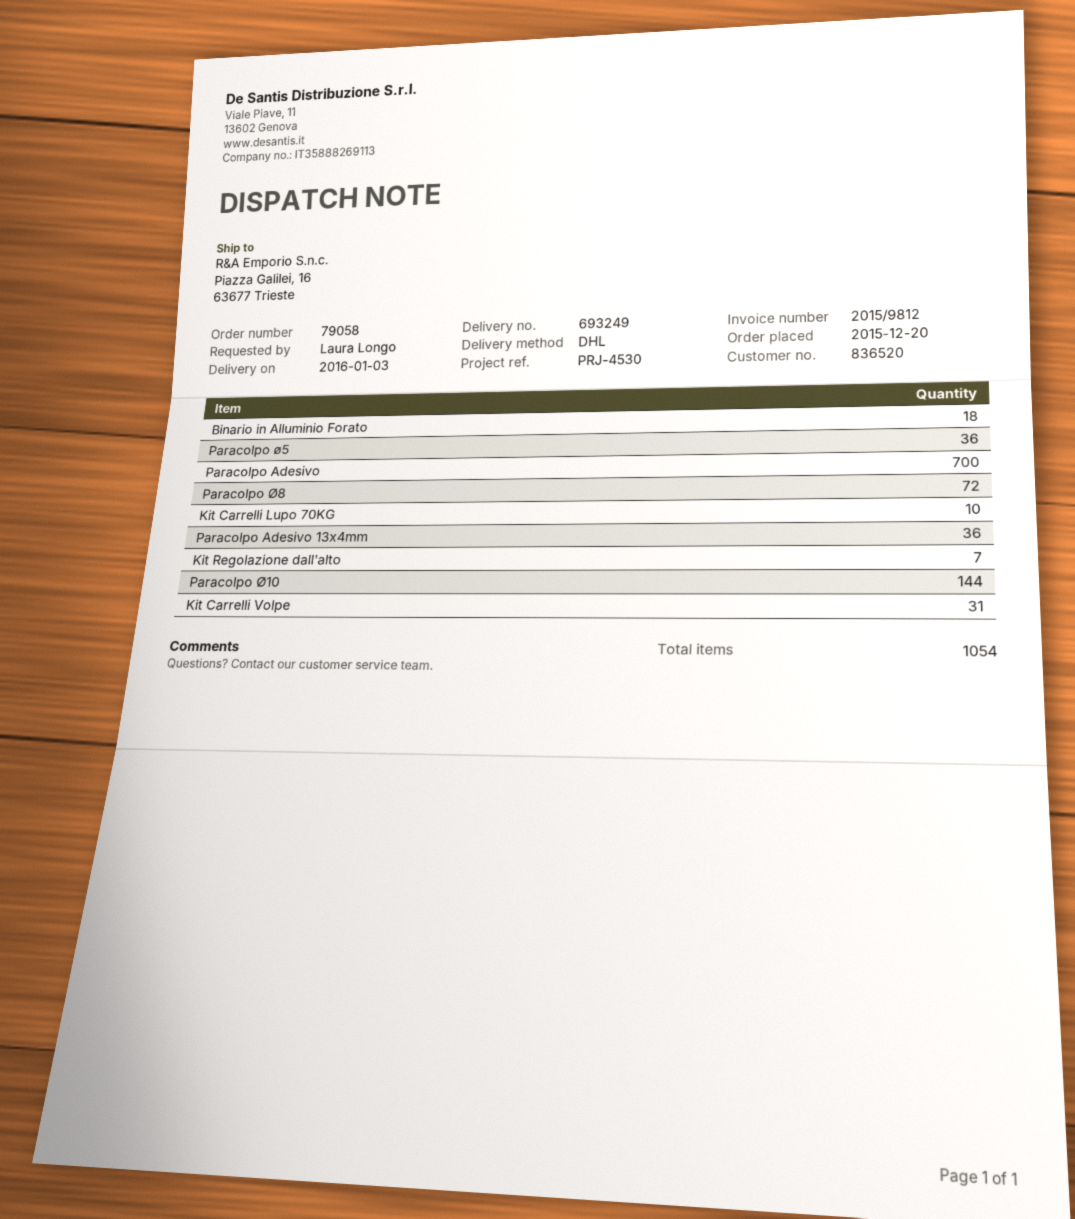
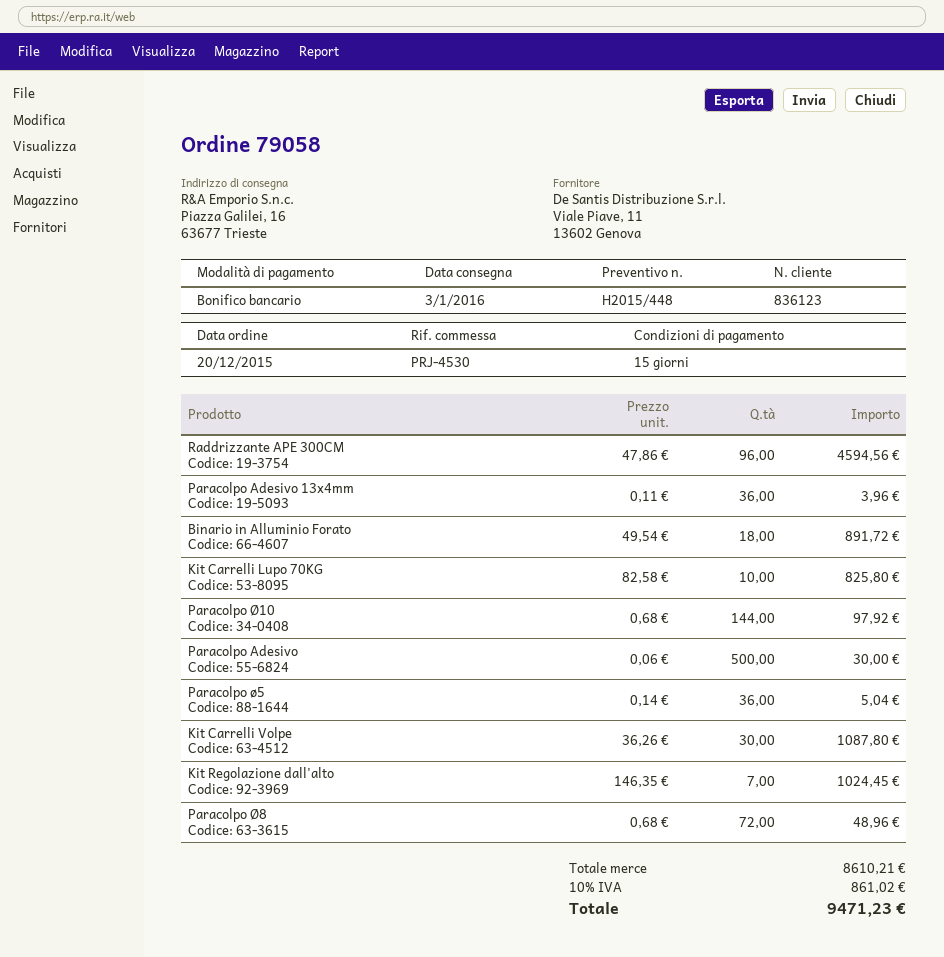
customer number: 836520 -> 836123
Paracolpo Adesivo: 700 -> 500
Kit Carrelli Volpe: 31 -> 30
Raddrizzante APE 300CM: none -> 96

